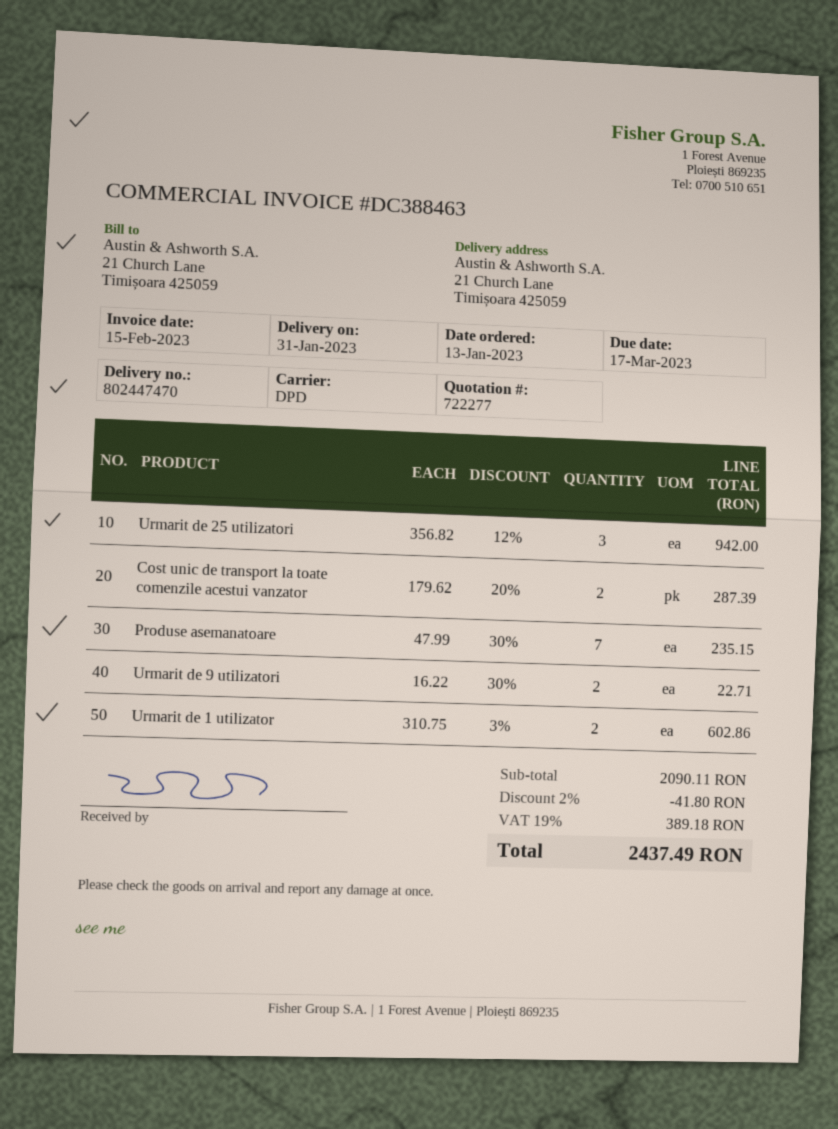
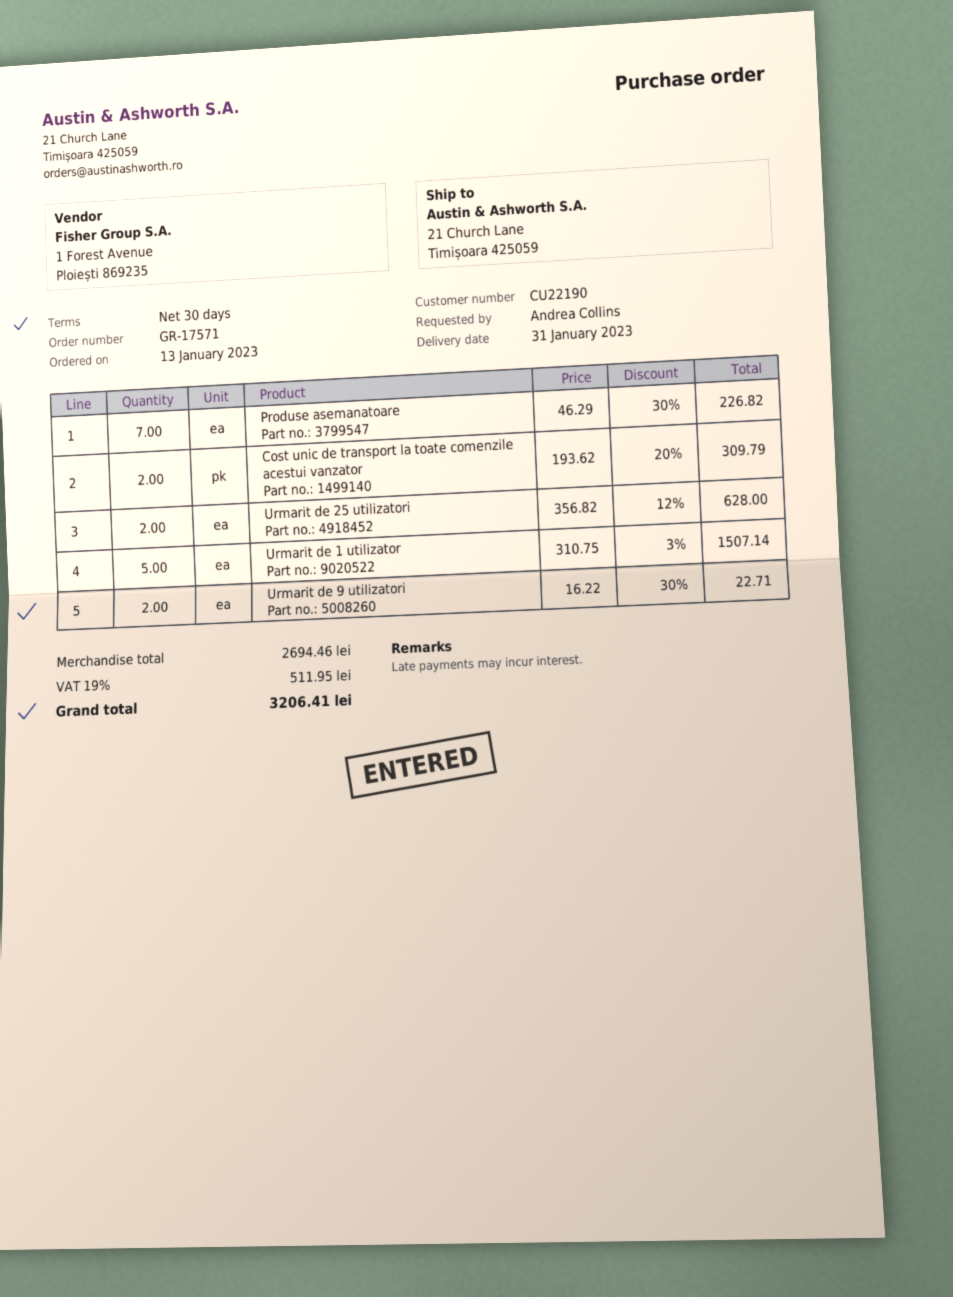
Urmarit de 25 utilizatori: 3 x 356.82 - 12% = 942.00 -> 2 x 356.82 - 12% = 628.00
Cost unic de transport la toate comenzile acestui vanzator: 2 x 179.62 - 20% = 287.39 -> 2 x 193.62 - 20% = 309.79
Produse asemanatoare: 7 x 47.99 - 30% = 235.15 -> 7 x 46.29 - 30% = 226.82
Urmarit de 1 utilizator: 2 x 310.75 - 3% = 602.86 -> 5 x 310.75 - 3% = 1507.14
subtotal: 2090.11 -> 2694.46
discount: 2% = 41.80 -> none
tax: 19% = 389.18 -> 19% = 511.95
total: 2437.49 -> 3206.41

